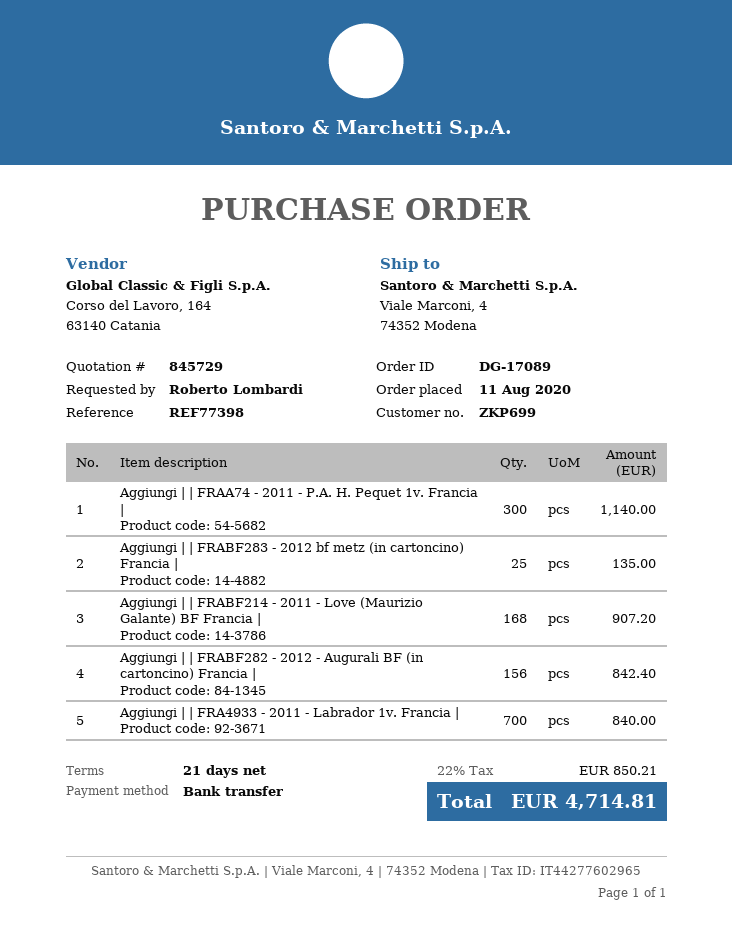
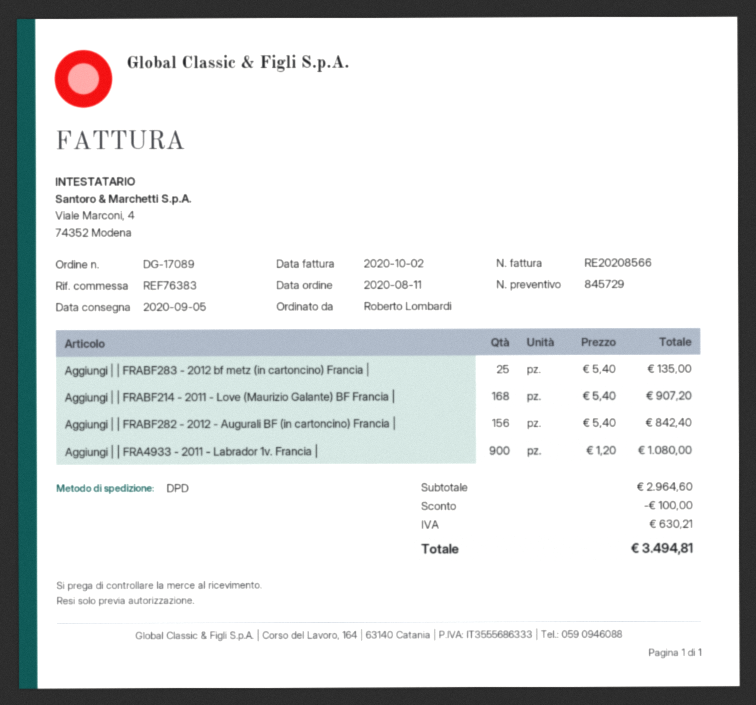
reference: REF77398 -> REF76383
Aggiungi | | FRAA74 - 2011 - P.A. H. Pequet 1v. Francia |: 300 for 1140.00 -> none
Aggiungi | | FRA4933 - 2011 - Labrador 1v. Francia |: 700 for 840.00 -> 900 for 1080.00
discount: none -> 100.00
tax: 850.21 -> 630.21
total: 4714.81 -> 3494.81

